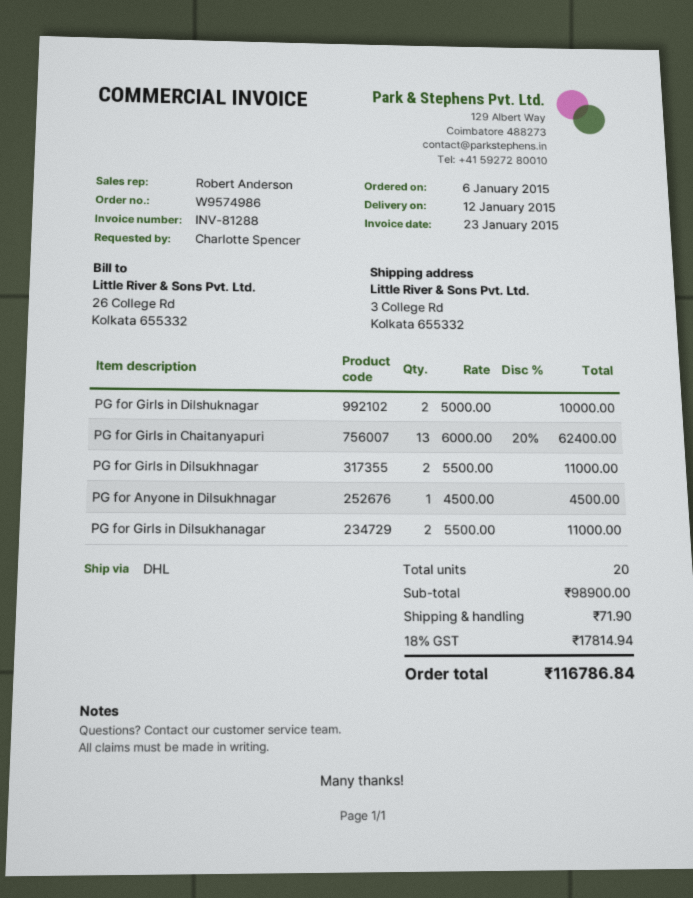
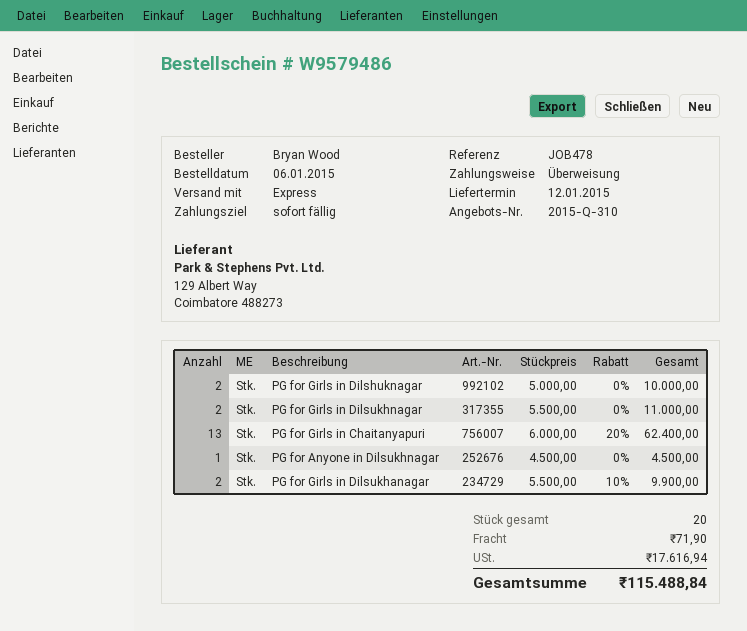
order number: W9574986 -> W9579486
ordered by: Charlotte Spencer -> Bryan Wood
shipping method: DHL -> express
PG for Girls in Dilsukhanagar: 2 x 5500.00 = 11000.00 -> 2 x 5500.00 - 10% = 9900.00
tax: 17814.94 -> 17616.94
total: 116786.84 -> 115488.84

